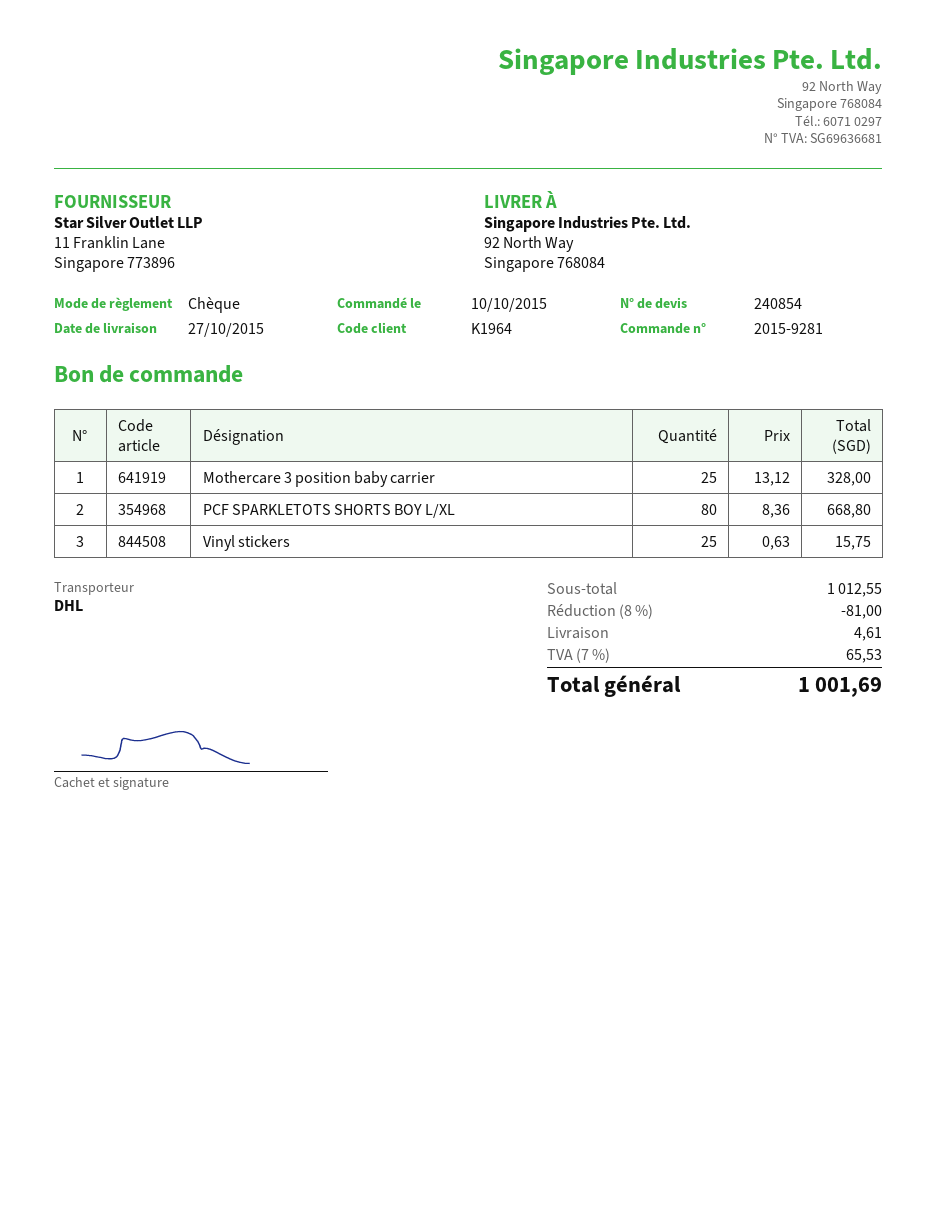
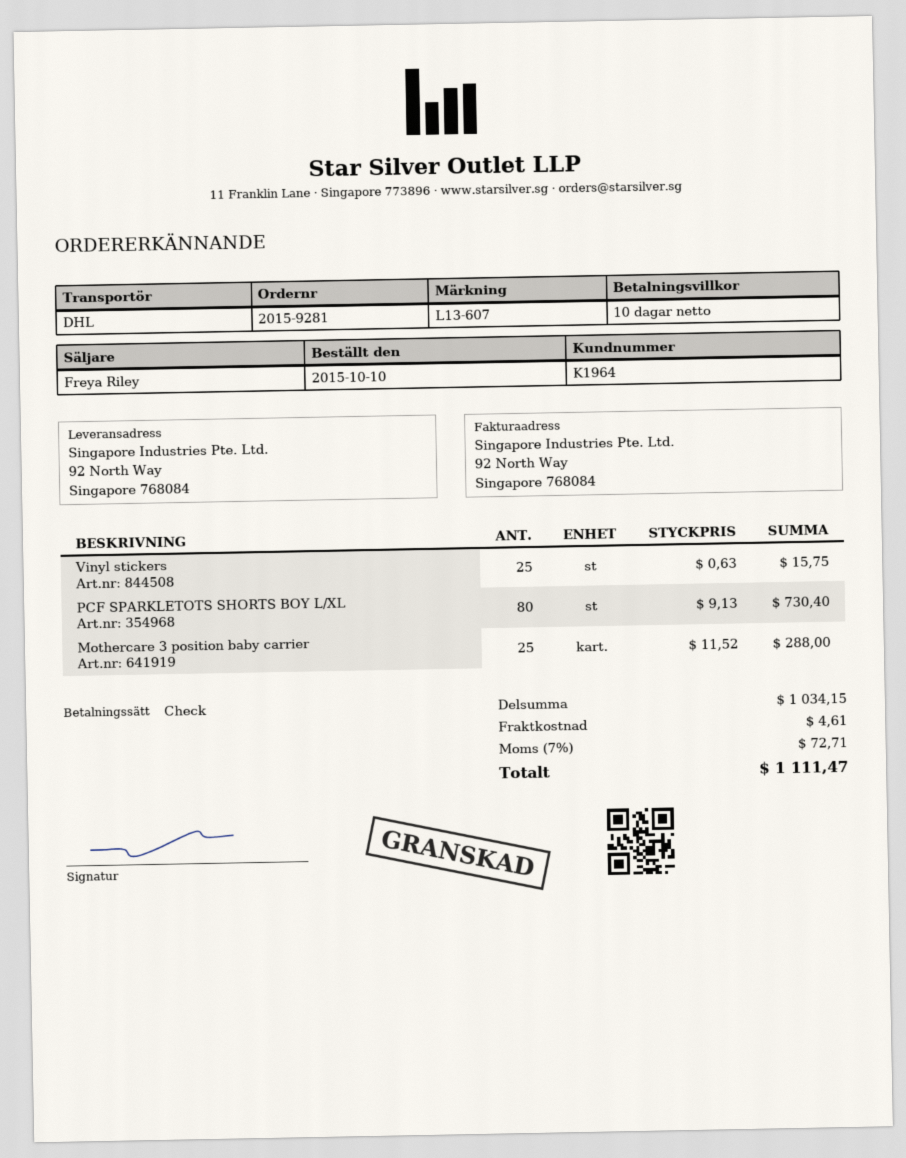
Mothercare 3 position baby carrier: 25 x 13.12 = 328.00 -> 25 x 11.52 = 288.00
PCF SPARKLETOTS SHORTS BOY L/XL: 80 x 8.36 = 668.80 -> 80 x 9.13 = 730.40
subtotal: 1012.55 -> 1034.15
discount: 8% = 81.00 -> none
tax: 7% = 65.53 -> 7% = 72.71
total: 1001.69 -> 1111.47

